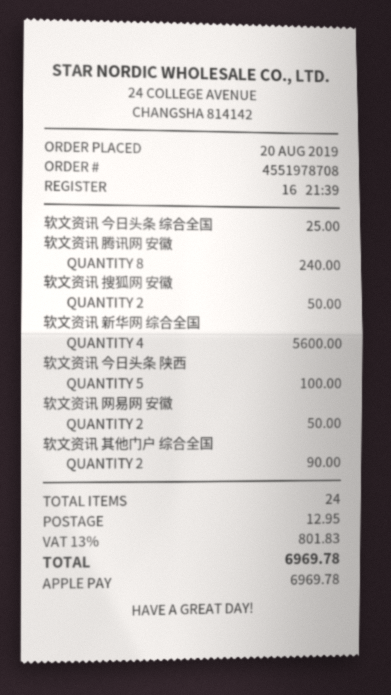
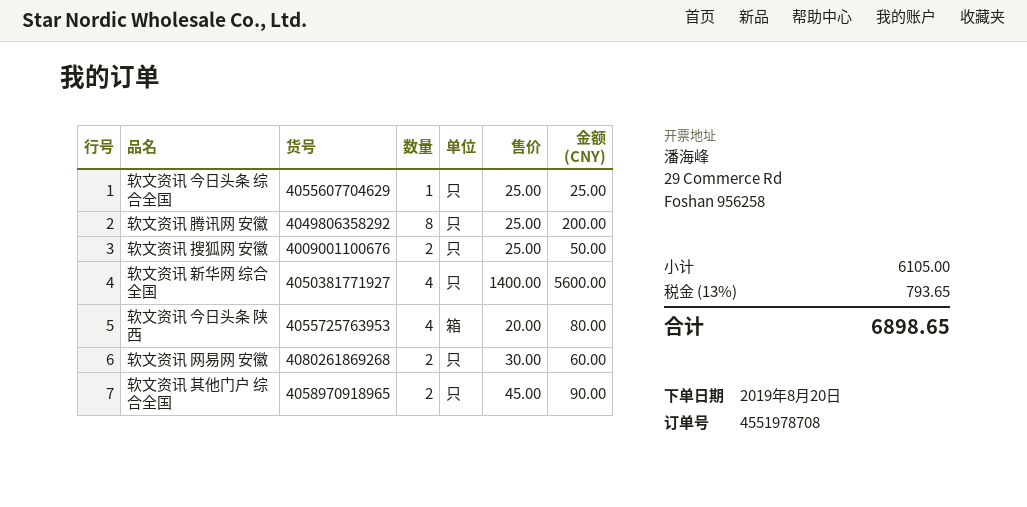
软文资讯 腾讯网 安徽: 8 for 240.00 -> 8 for 200.00
软文资讯 今日头条 陕西: 5 for 100.00 -> 4 for 80.00
软文资讯 网易网 安徽: 2 for 50.00 -> 2 for 60.00
shipping: 12.95 -> none
tax: 13% = 801.83 -> 13% = 793.65
total: 6969.78 -> 6898.65

